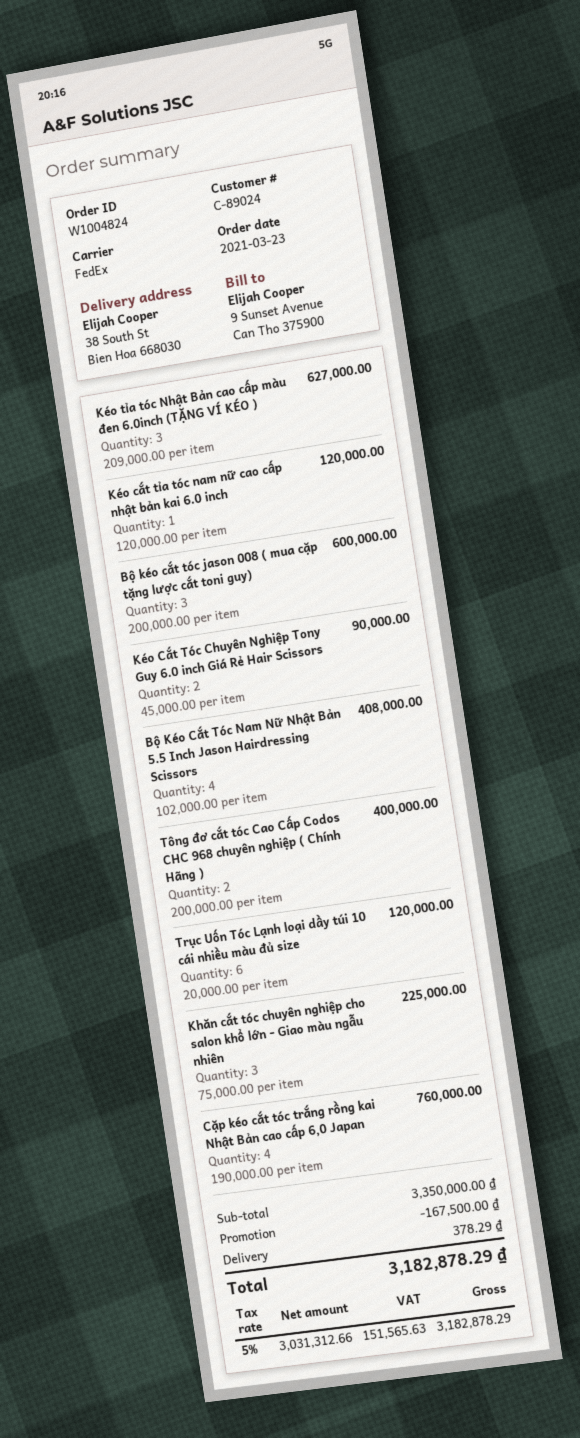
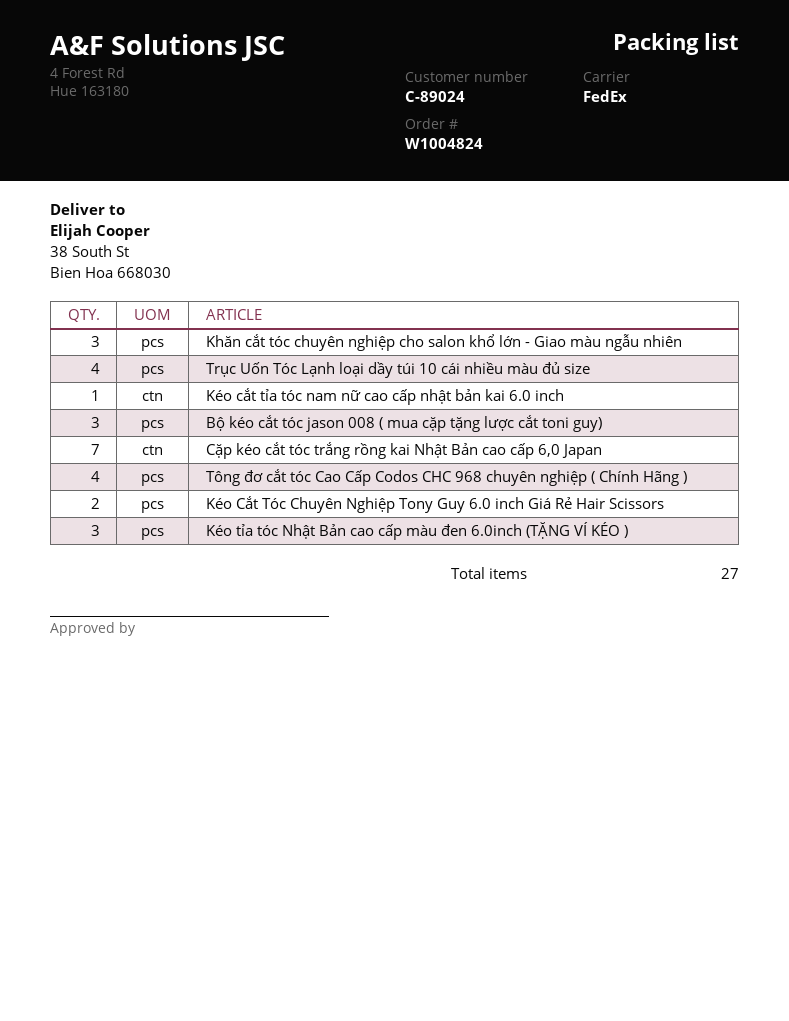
Bộ Kéo Cắt Tóc Nam Nữ Nhật Bản 5.5 Inch Jason Hairdressing Scissors: 4 -> none
Tông đơ cắt tóc Cao Cấp Codos CHC 968 chuyên nghiệp ( Chính Hãng ): 2 -> 4
Trục Uốn Tóc Lạnh loại dầy túi 10 cái nhiều màu đủ size: 6 -> 4
Cặp kéo cắt tóc trắng rồng kai Nhật Bản cao cấp 6,0 Japan: 4 -> 7

